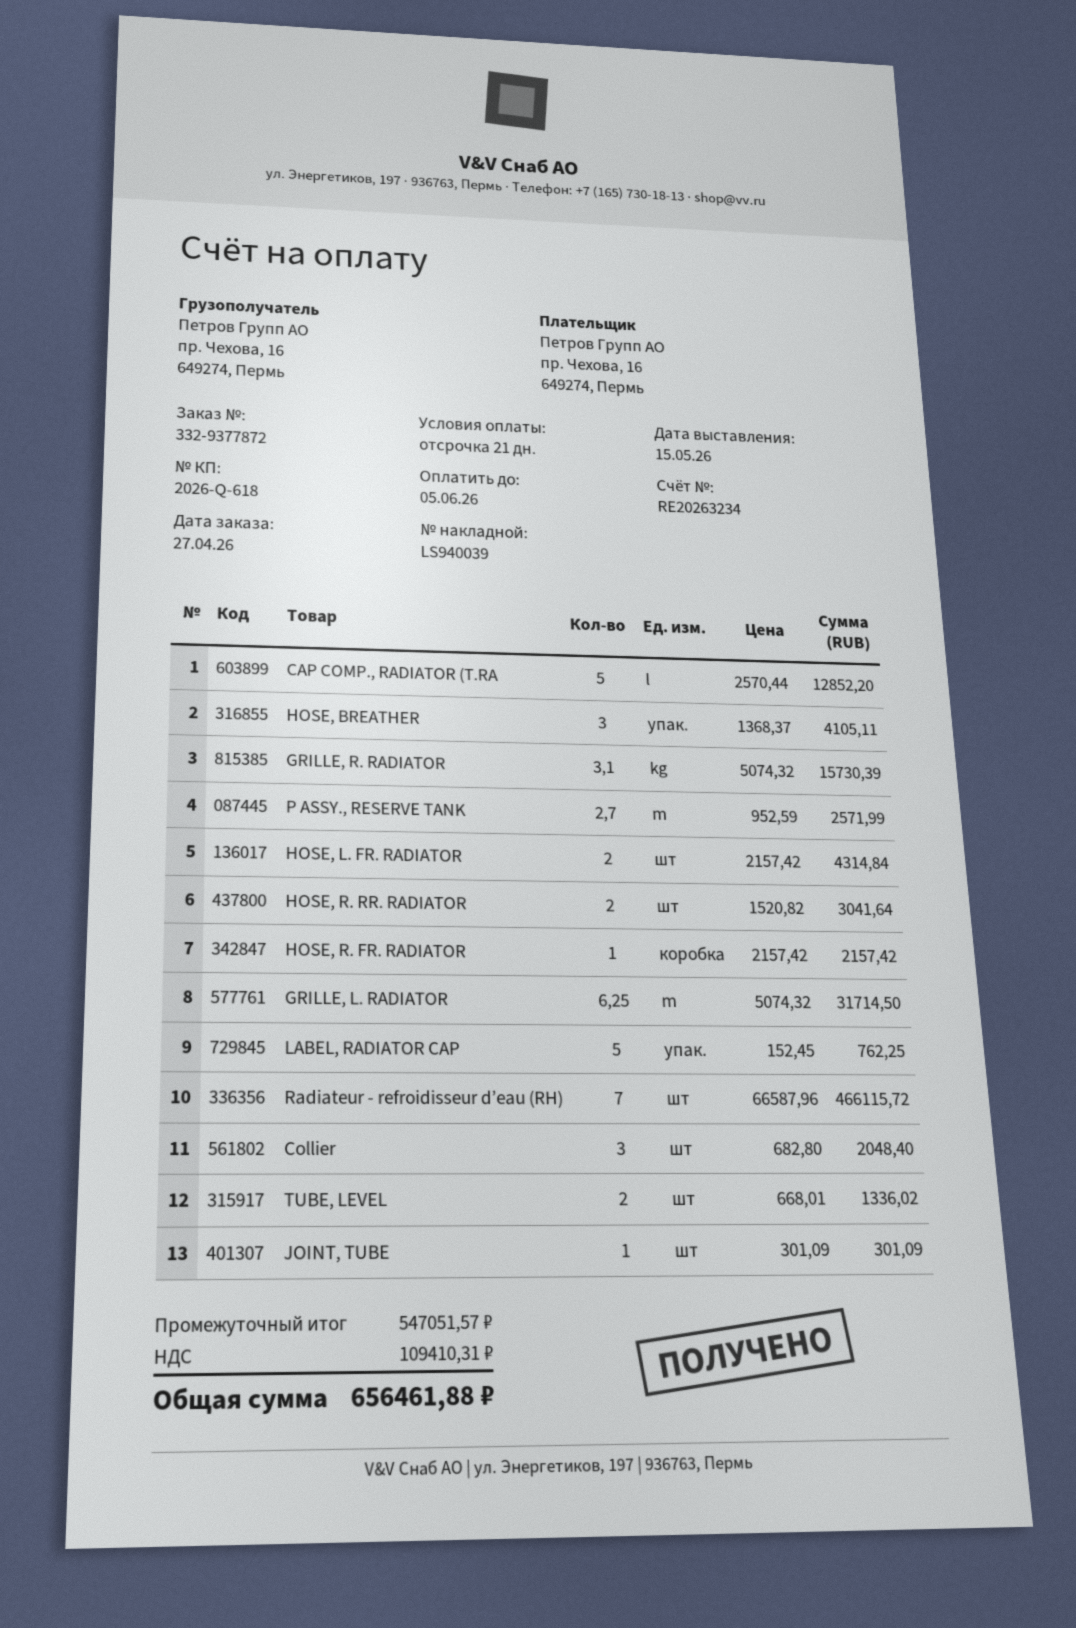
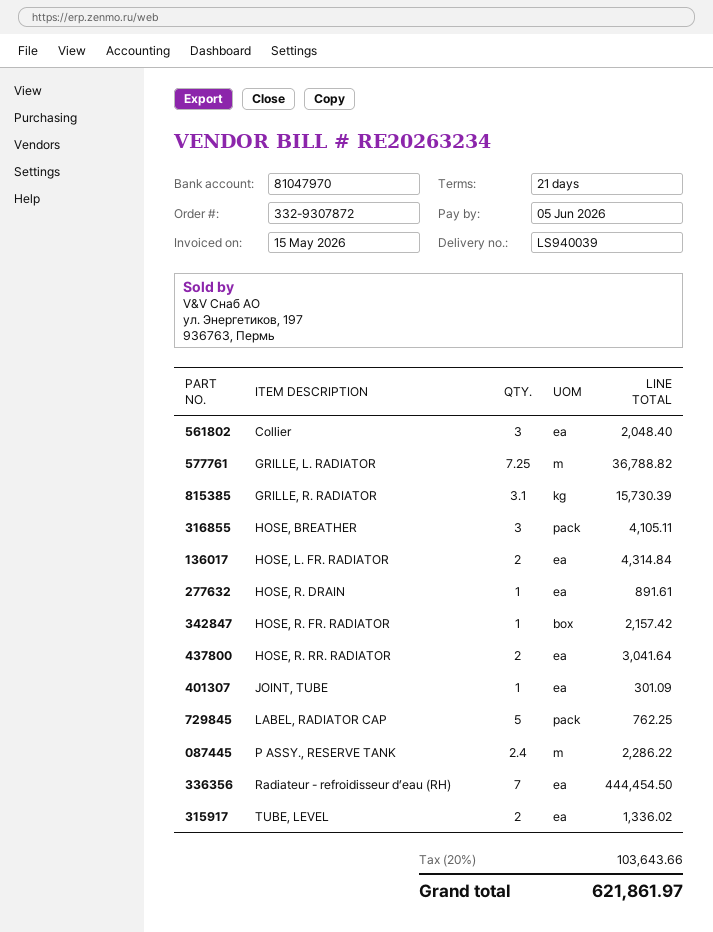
order number: 332-9377872 -> 332-9307872
CAP COMP., RADIATOR (T.RA: 5 for 12852.20 -> none
P ASSY., RESERVE TANK: 2.7 for 2571.99 -> 2.4 for 2286.22
GRILLE, L. RADIATOR: 6.25 for 31714.50 -> 7.25 for 36788.82
Radiateur - refroidisseur d’eau (RH): 7 for 466115.72 -> 7 for 444454.50
HOSE, R. DRAIN: none -> 1 for 891.61
tax: 109410.31 -> 103643.66
total: 656461.88 -> 621861.97

